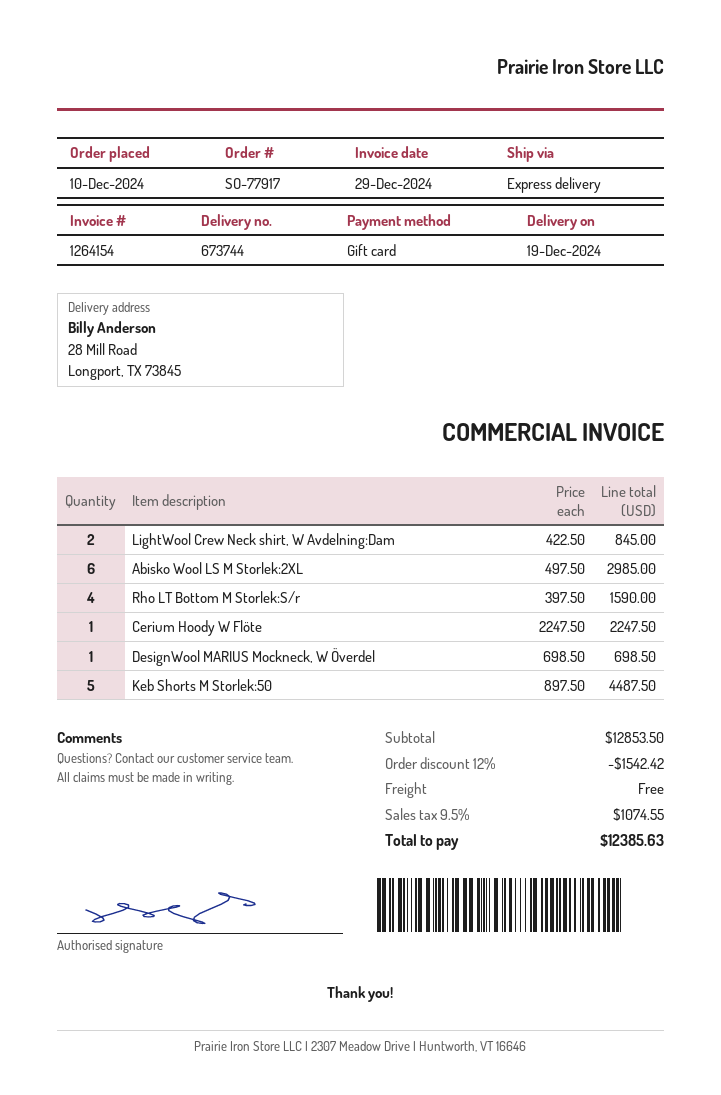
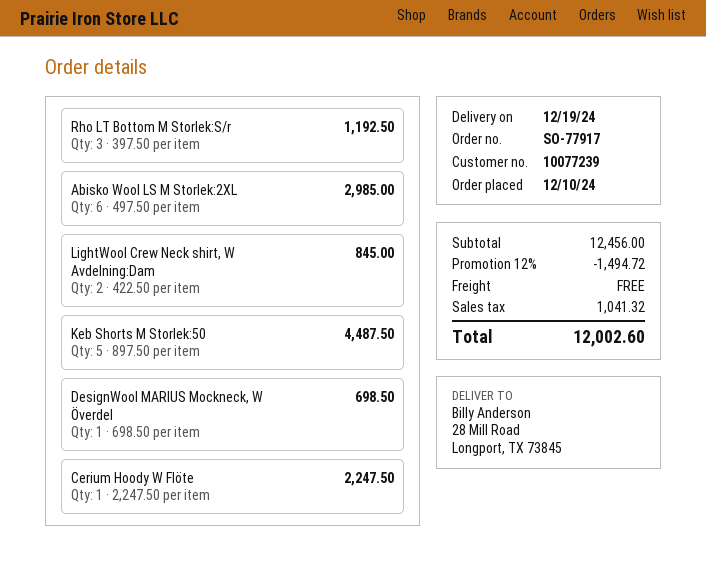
Rho LT Bottom M Storlek:S/r: 4 x 397.50 = 1590.00 -> 3 x 397.50 = 1192.50
subtotal: 12853.50 -> 12456.00
discount: 12% = 1542.42 -> 12% = 1494.72
tax: 1074.55 -> 1041.32
total: 12385.63 -> 12002.60

